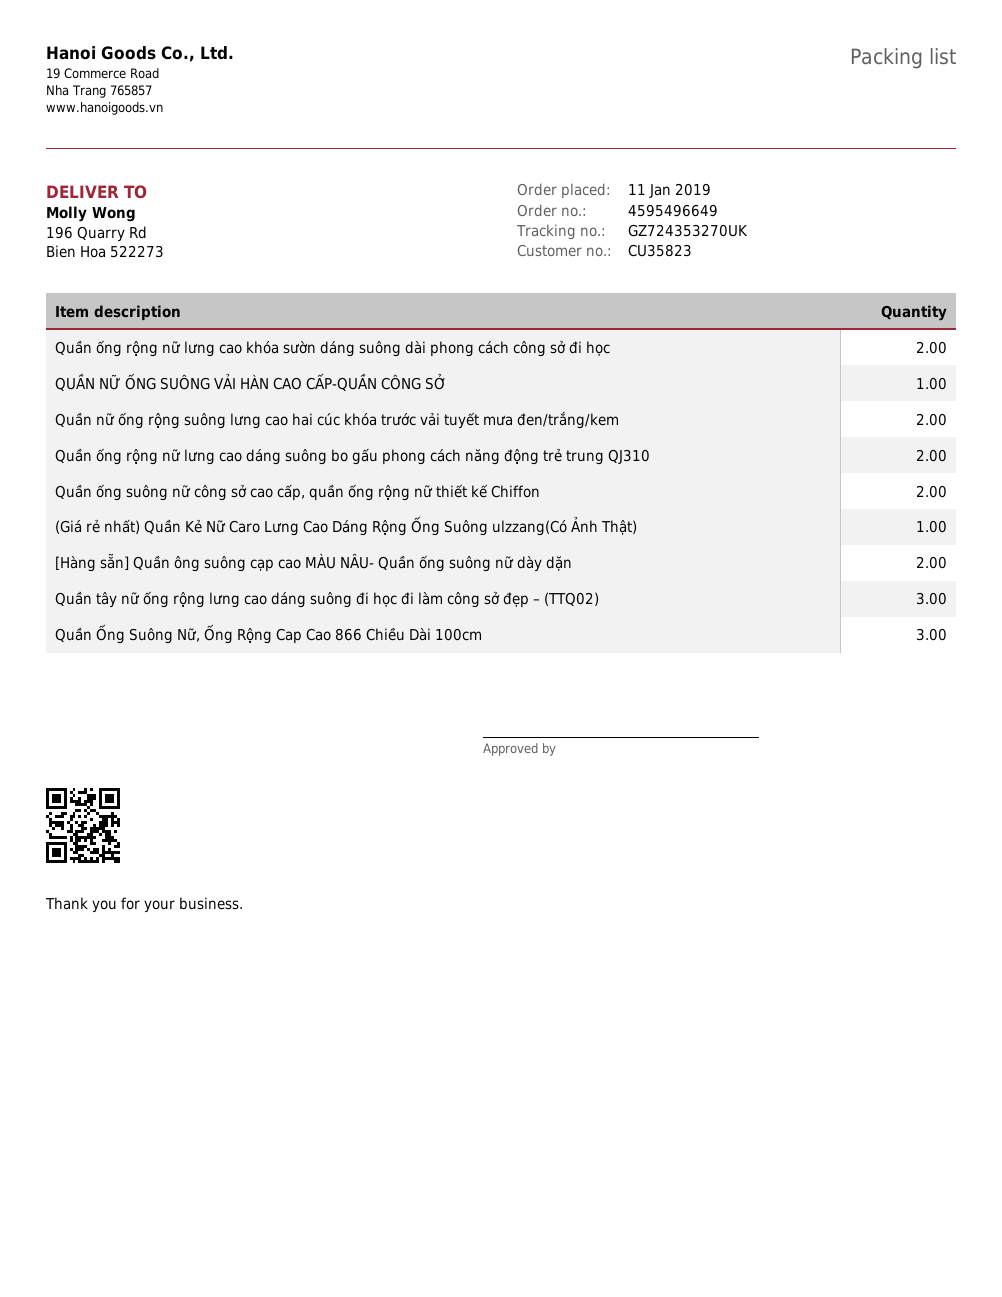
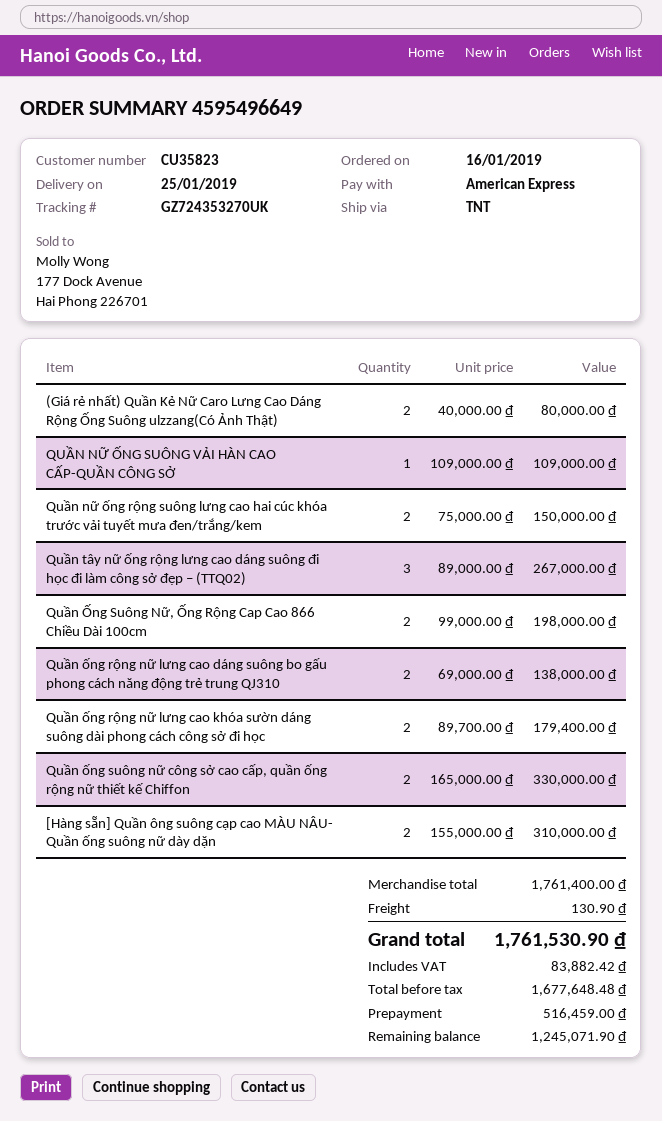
order date: 2019-01-11 -> 2019-01-16
(Giá rẻ nhất) Quần Kẻ Nữ Caro Lưng Cao Dáng Rộng Ống Suông ulzzang(Có Ảnh Thật): 1 -> 2
Quần Ống Suông Nữ, Ống Rộng Cap Cao 866 Chiều Dài 100cm: 3 -> 2

